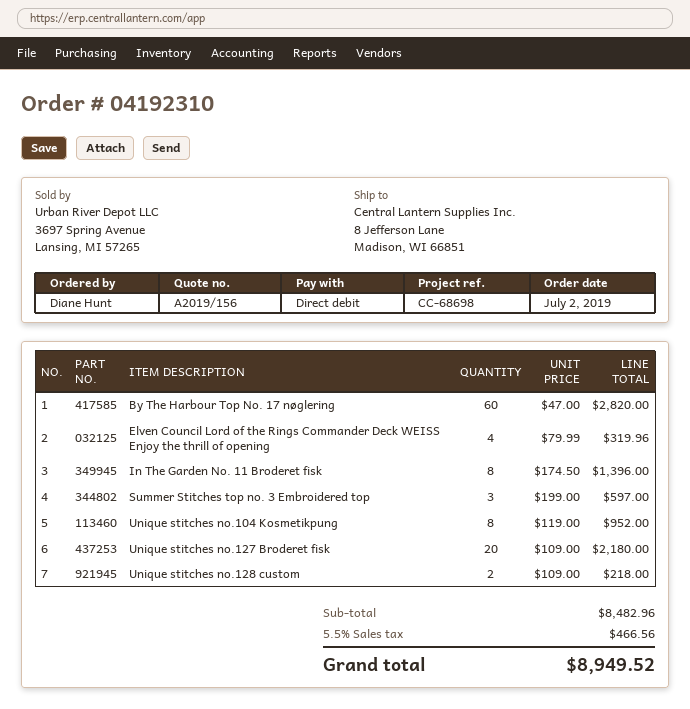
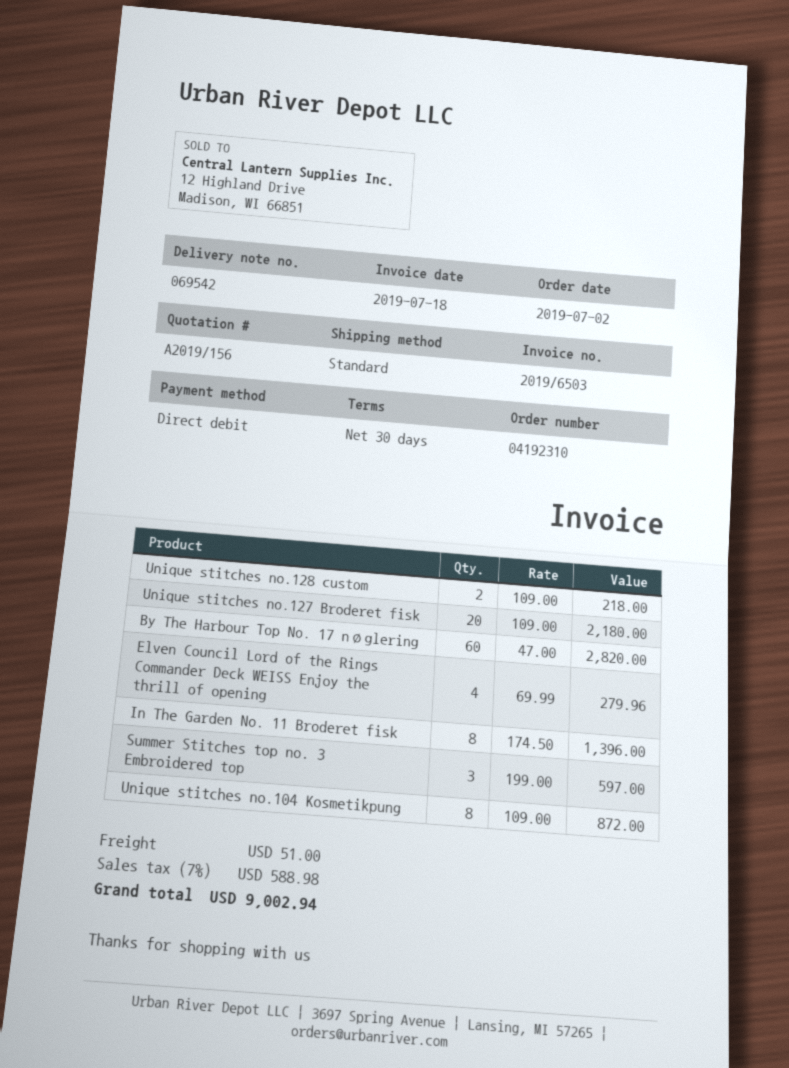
Elven Council Lord of the Rings Commander Deck WEISS Enjoy the thrill of opening: 4 x 79.99 = 319.96 -> 4 x 69.99 = 279.96
Unique stitches no.104 Kosmetikpung: 8 x 119.00 = 952.00 -> 8 x 109.00 = 872.00
shipping: none -> 51.00
tax: 5.5% = 466.56 -> 7% = 588.98
total: 8949.52 -> 9002.94

